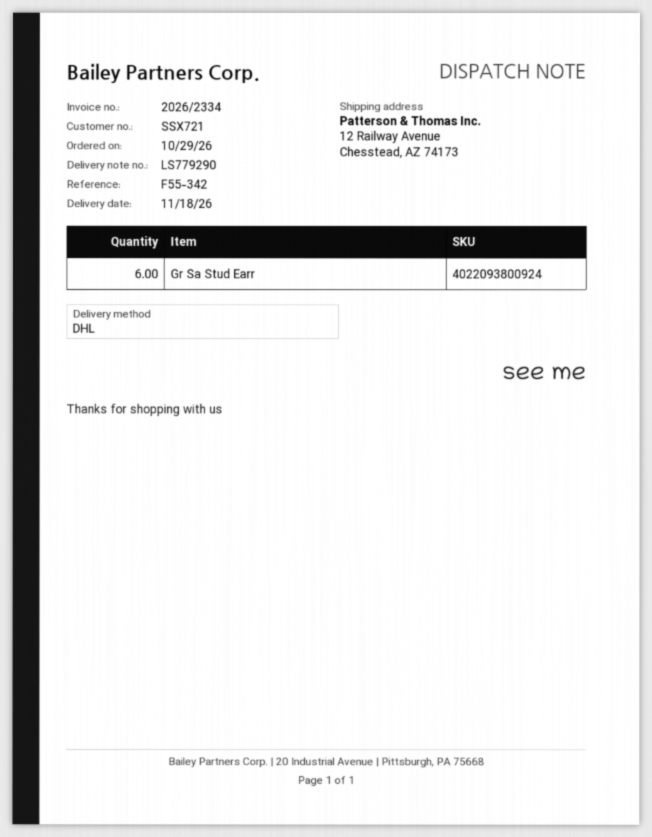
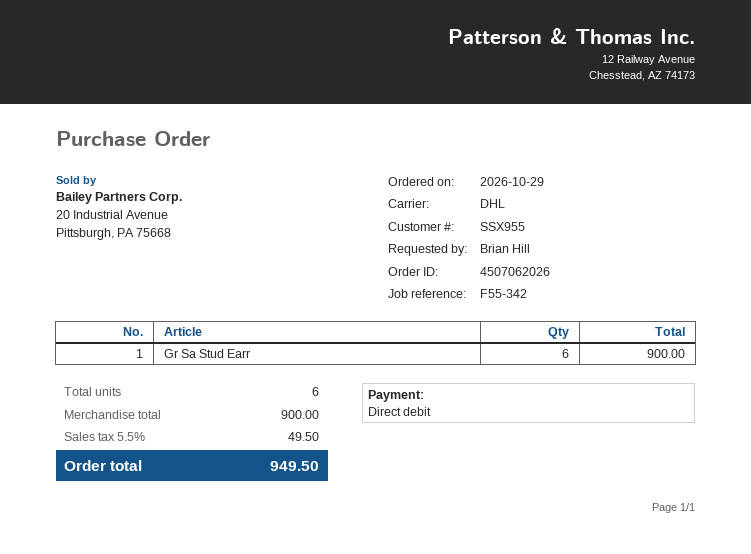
customer number: SSX721 -> SSX955

